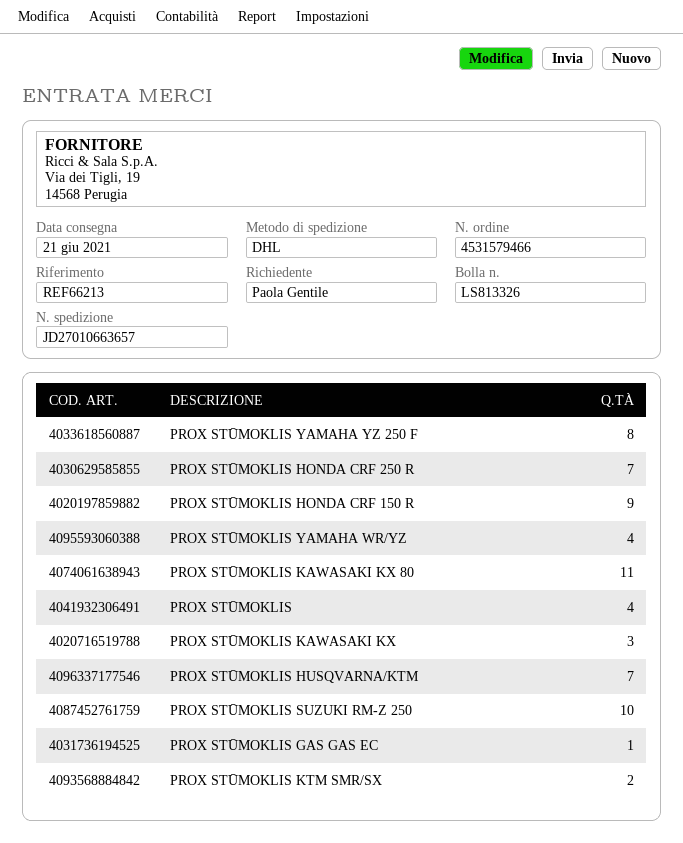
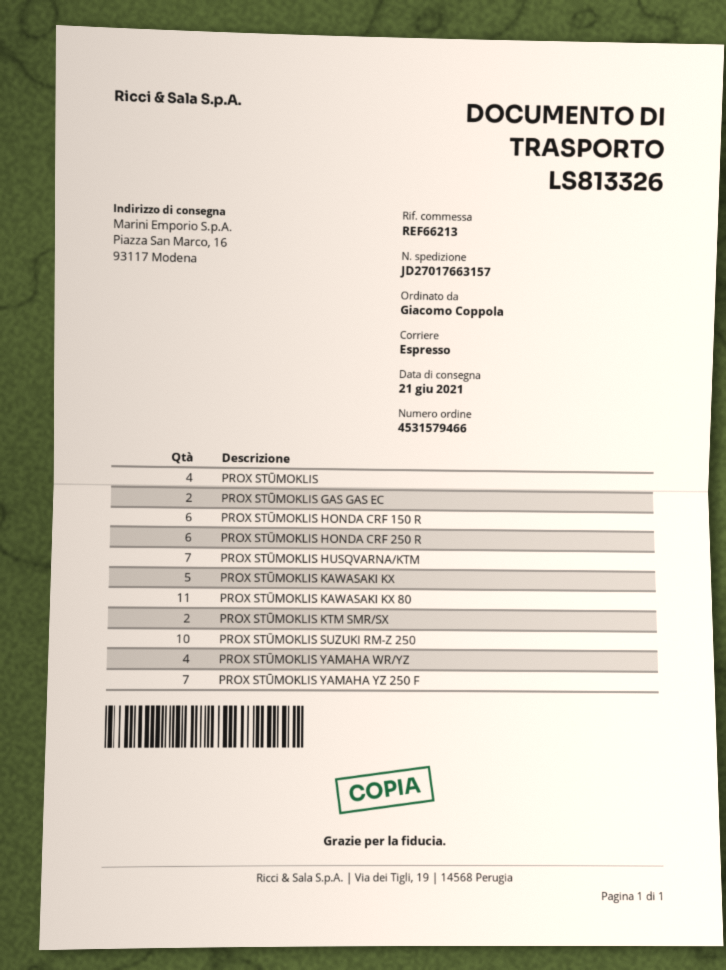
ordered by: Paola Gentile -> Giacomo Coppola
shipping method: DHL -> express
tracking number: JD27010663657 -> JD27017663157
PROX STŪMOKLIS YAMAHA YZ 250 F: 8 -> 7
PROX STŪMOKLIS HONDA CRF 250 R: 7 -> 6
PROX STŪMOKLIS HONDA CRF 150 R: 9 -> 6
PROX STŪMOKLIS KAWASAKI KX: 3 -> 5
PROX STŪMOKLIS GAS GAS EC: 1 -> 2

